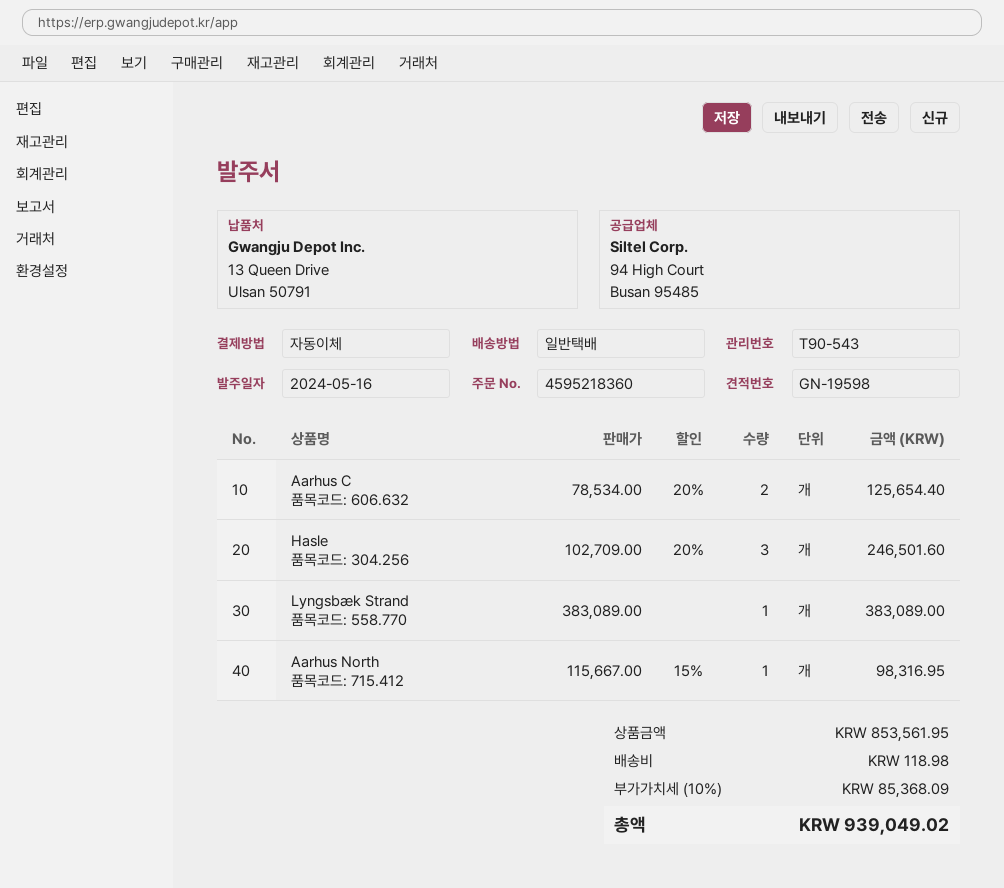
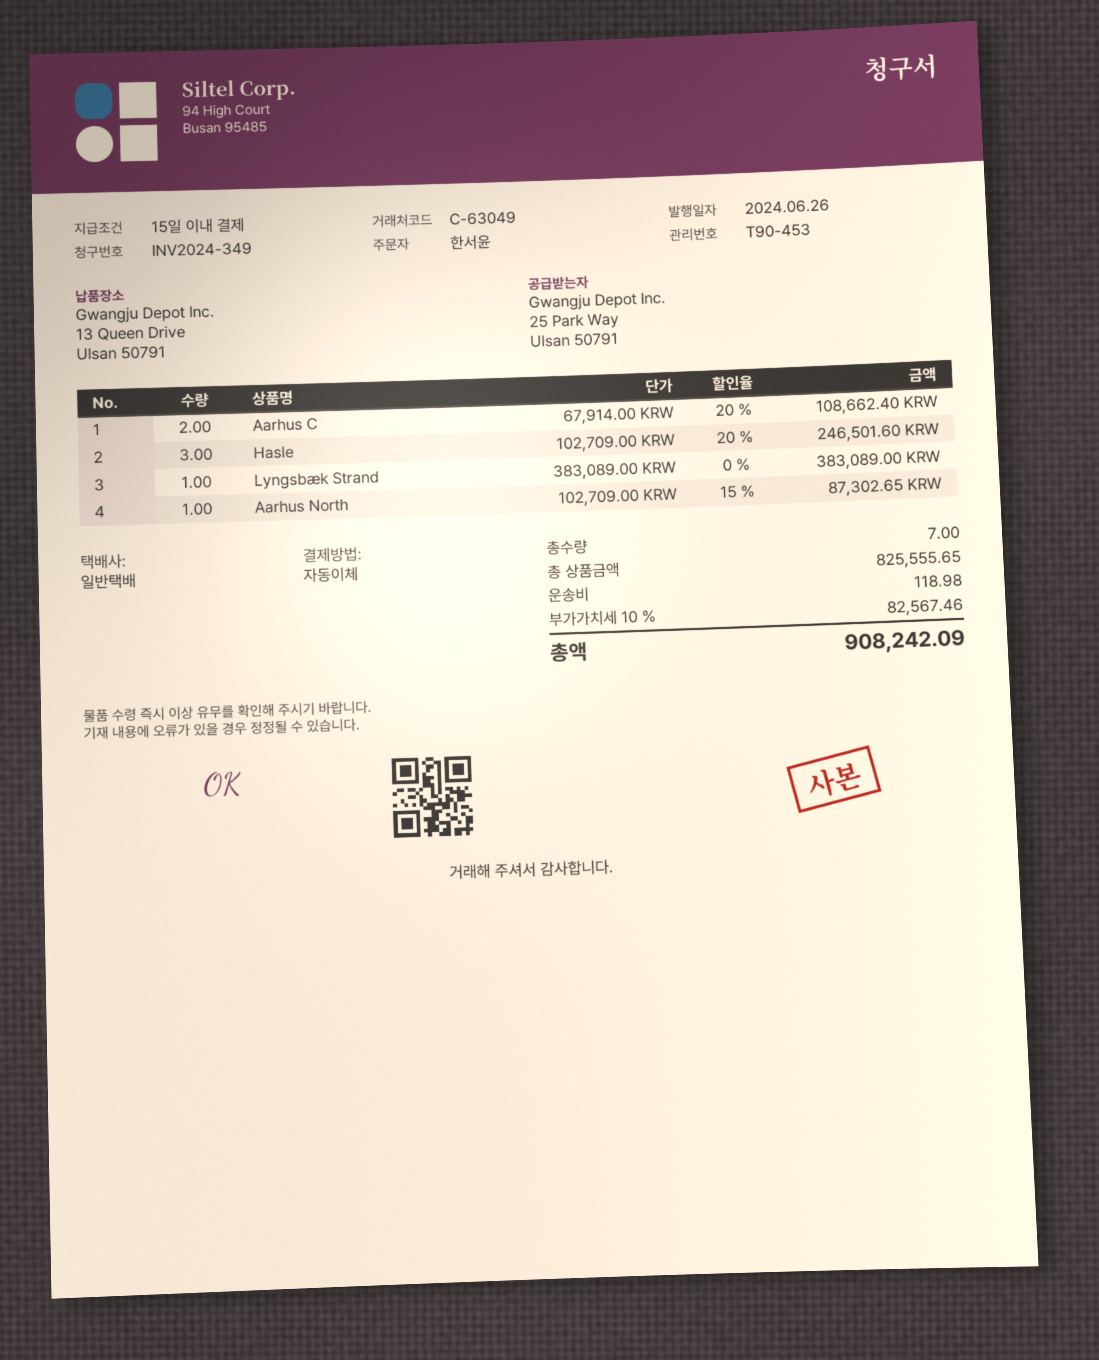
reference: T90-543 -> T90-453
Aarhus C: 2 x 78534.00 - 20% = 125654.40 -> 2 x 67914.00 - 20% = 108662.40
Aarhus North: 1 x 115667.00 - 15% = 98316.95 -> 1 x 102709.00 - 15% = 87302.65
subtotal: 853561.95 -> 825555.65
tax: 10% = 85368.09 -> 10% = 82567.46
total: 939049.02 -> 908242.09

